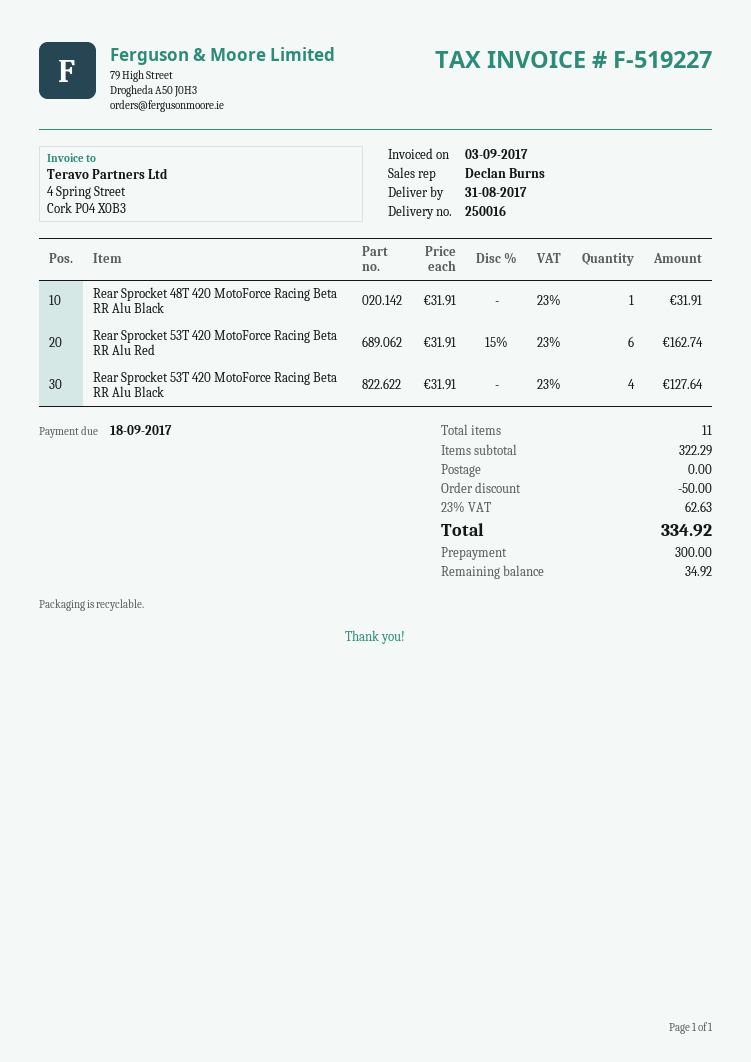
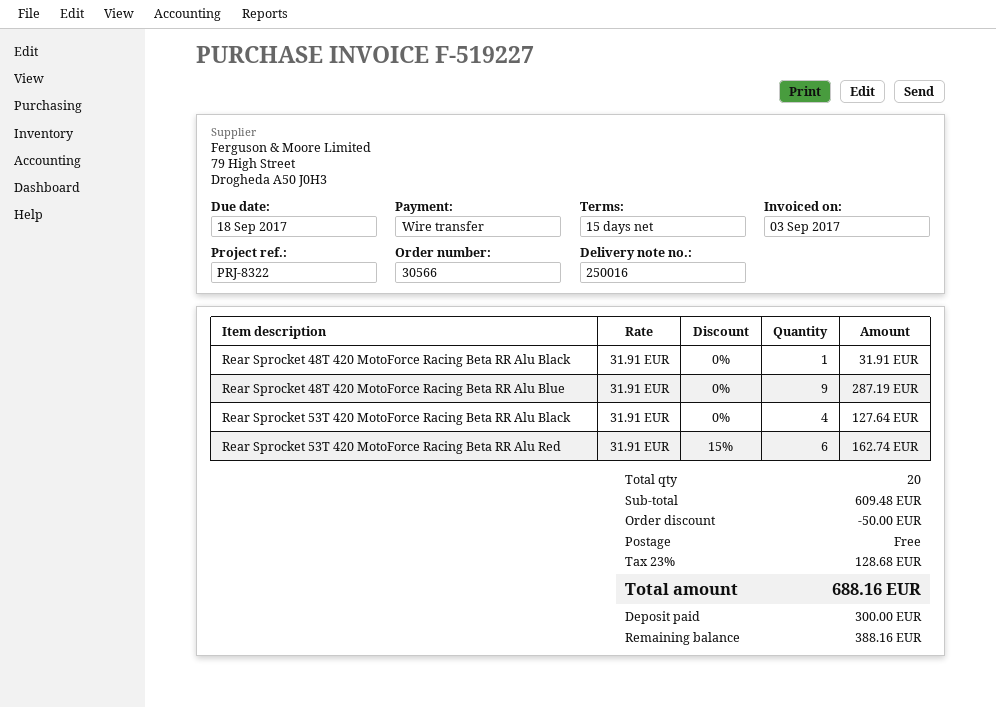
Rear Sprocket 48T 420 MotoForce Racing Beta RR Alu Blue: none -> 9 x 31.91 = 287.19
total quantity: 11 -> 20
subtotal: 322.29 -> 609.48
tax: 23% = 62.63 -> 23% = 128.68
total: 334.92 -> 688.16
balance: 34.92 -> 388.16

